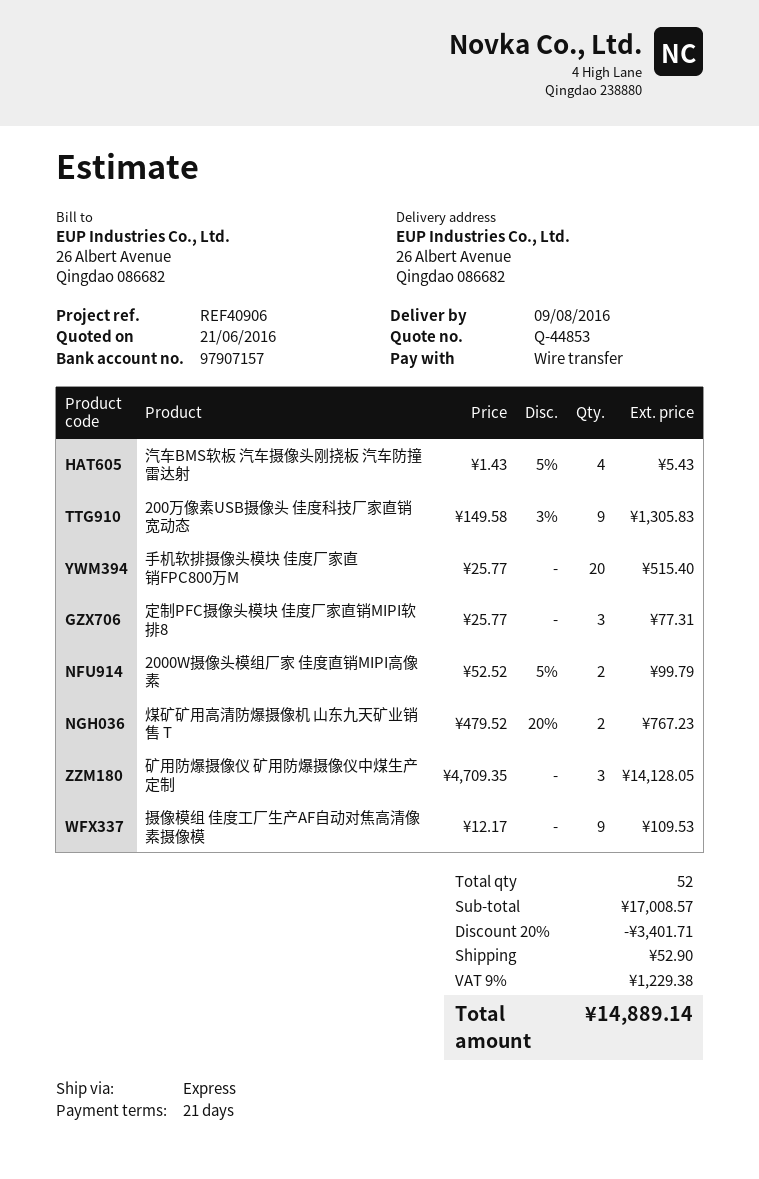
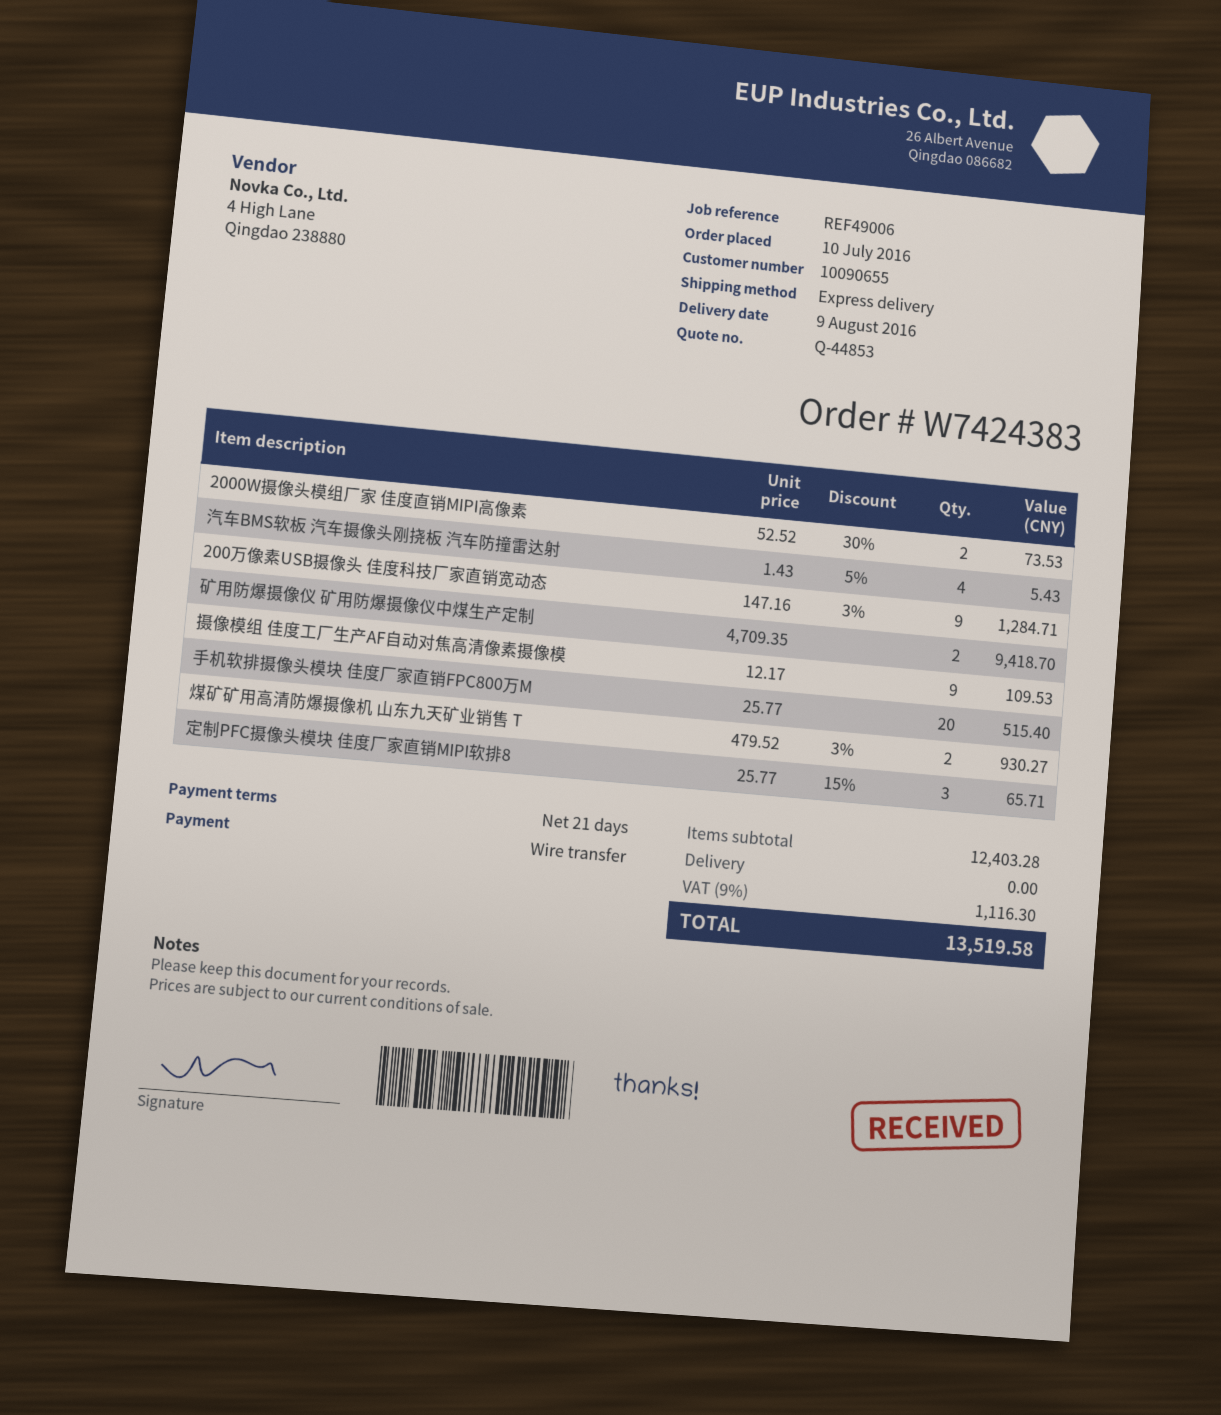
reference: REF40906 -> REF49006
200万像素USB摄像头 佳度科技厂家直销宽动态: 9 x 149.58 - 3% = 1305.83 -> 9 x 147.16 - 3% = 1284.71
定制PFC摄像头模块 佳度厂家直销MIPI软排8: 3 x 25.77 = 77.31 -> 3 x 25.77 - 15% = 65.71
2000W摄像头模组厂家 佳度直销MIPI高像素: 2 x 52.52 - 5% = 99.79 -> 2 x 52.52 - 30% = 73.53
煤矿矿用高清防爆摄像机 山东九天矿业销售 T: 2 x 479.52 - 20% = 767.23 -> 2 x 479.52 - 3% = 930.27
矿用防爆摄像仪 矿用防爆摄像仪中煤生产定制: 3 x 4709.35 = 14128.05 -> 2 x 4709.35 = 9418.70
subtotal: 17008.57 -> 12403.28
discount: 20% = 3401.71 -> none
shipping: 52.90 -> 0.00
tax: 9% = 1229.38 -> 9% = 1116.30
total: 14889.14 -> 13519.58

